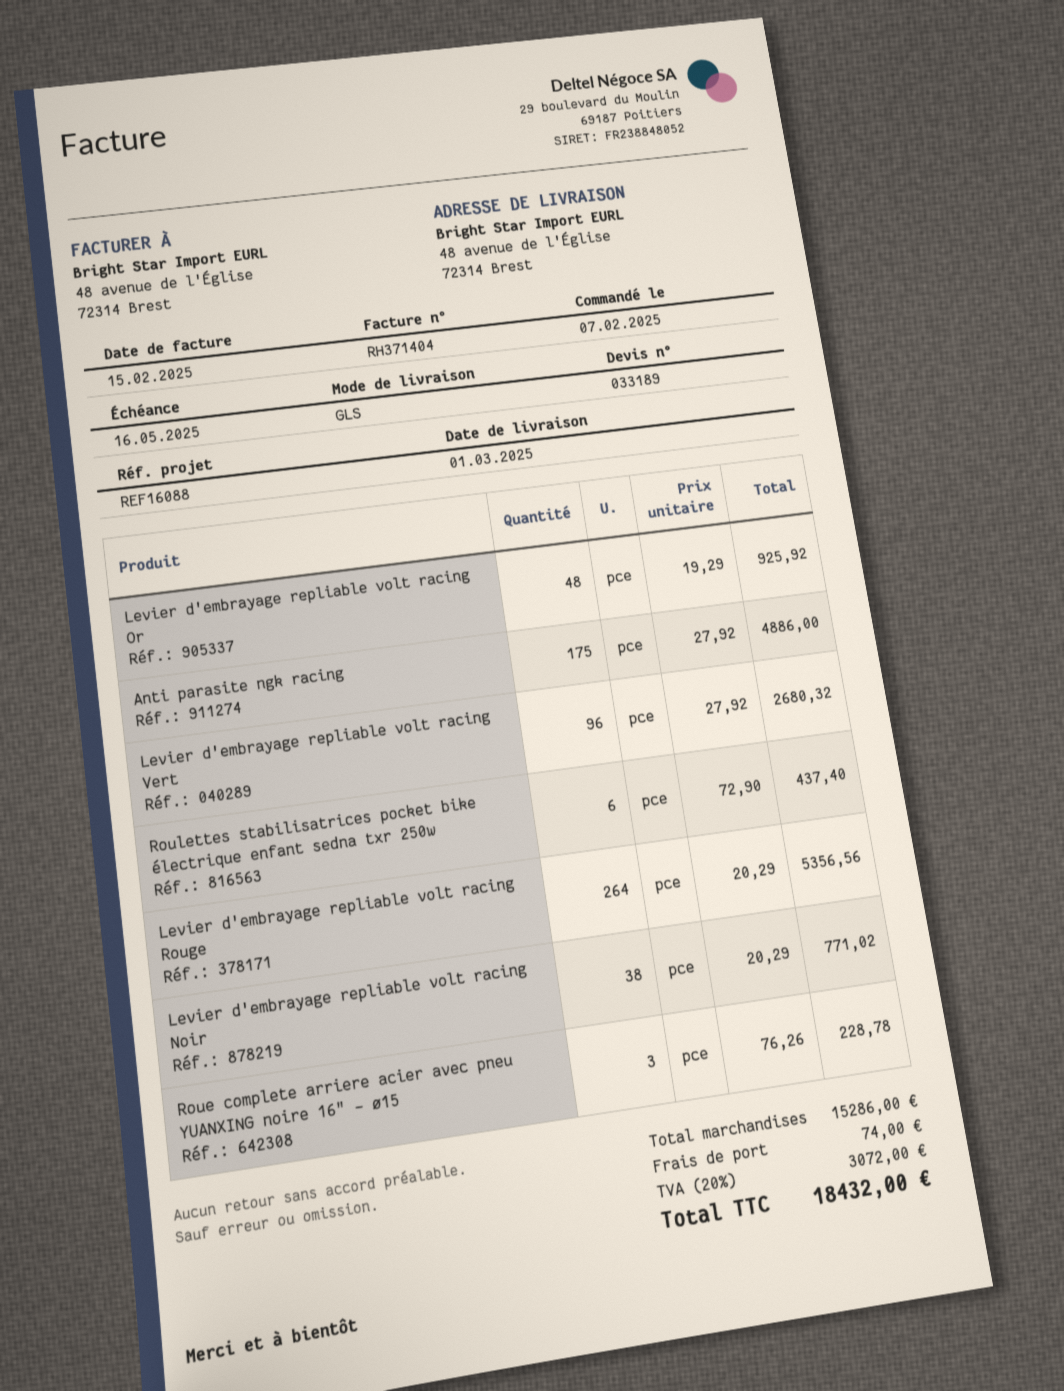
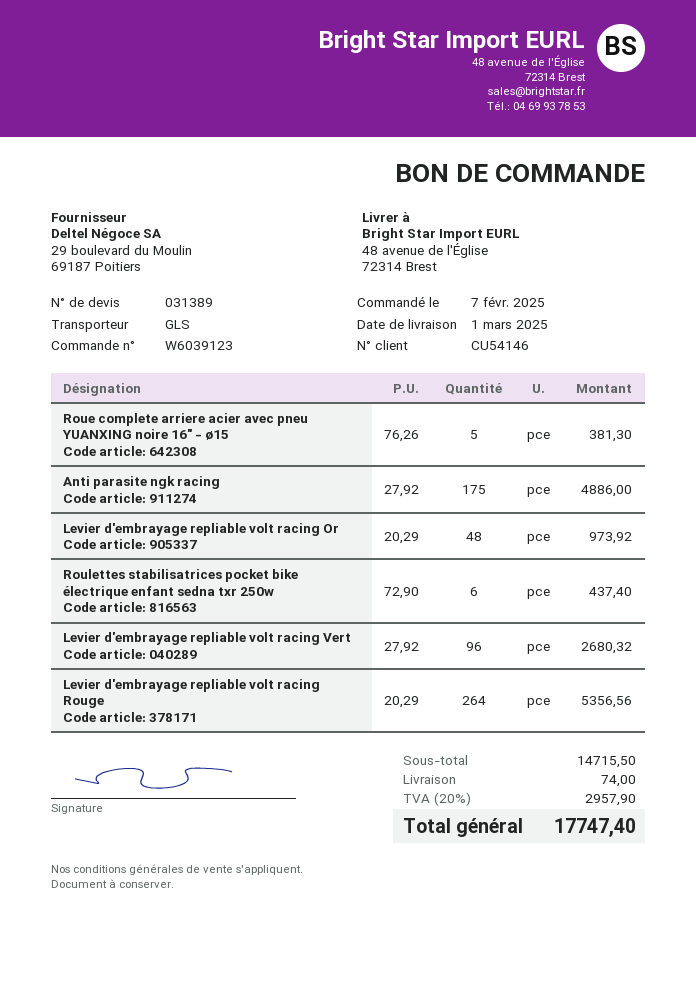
quote number: 033189 -> 031389
Levier d'embrayage repliable volt racing Or: 48 x 19.29 = 925.92 -> 48 x 20.29 = 973.92
Levier d'embrayage repliable volt racing Noir: 38 x 20.29 = 771.02 -> none
Roue complete arriere acier avec pneu YUANXING noire 16" - ø15: 3 x 76.26 = 228.78 -> 5 x 76.26 = 381.30
subtotal: 15286.00 -> 14715.50
tax: 20% = 3072.00 -> 20% = 2957.90
total: 18432.00 -> 17747.40

